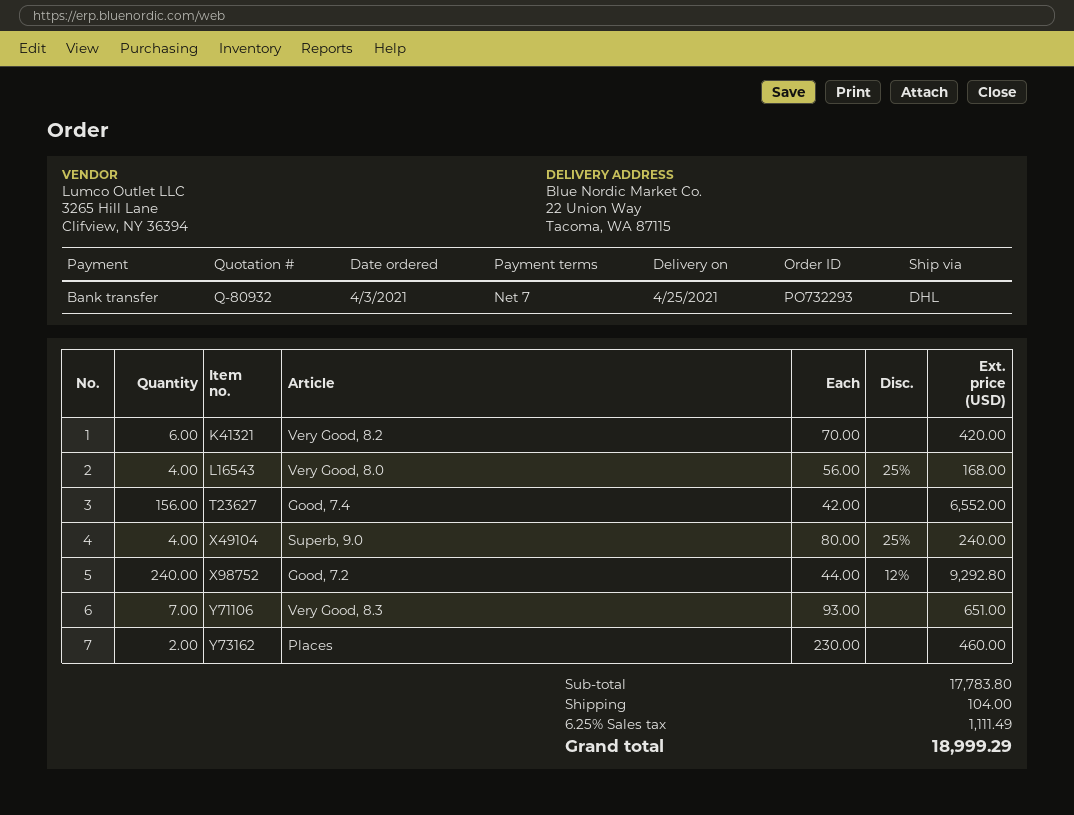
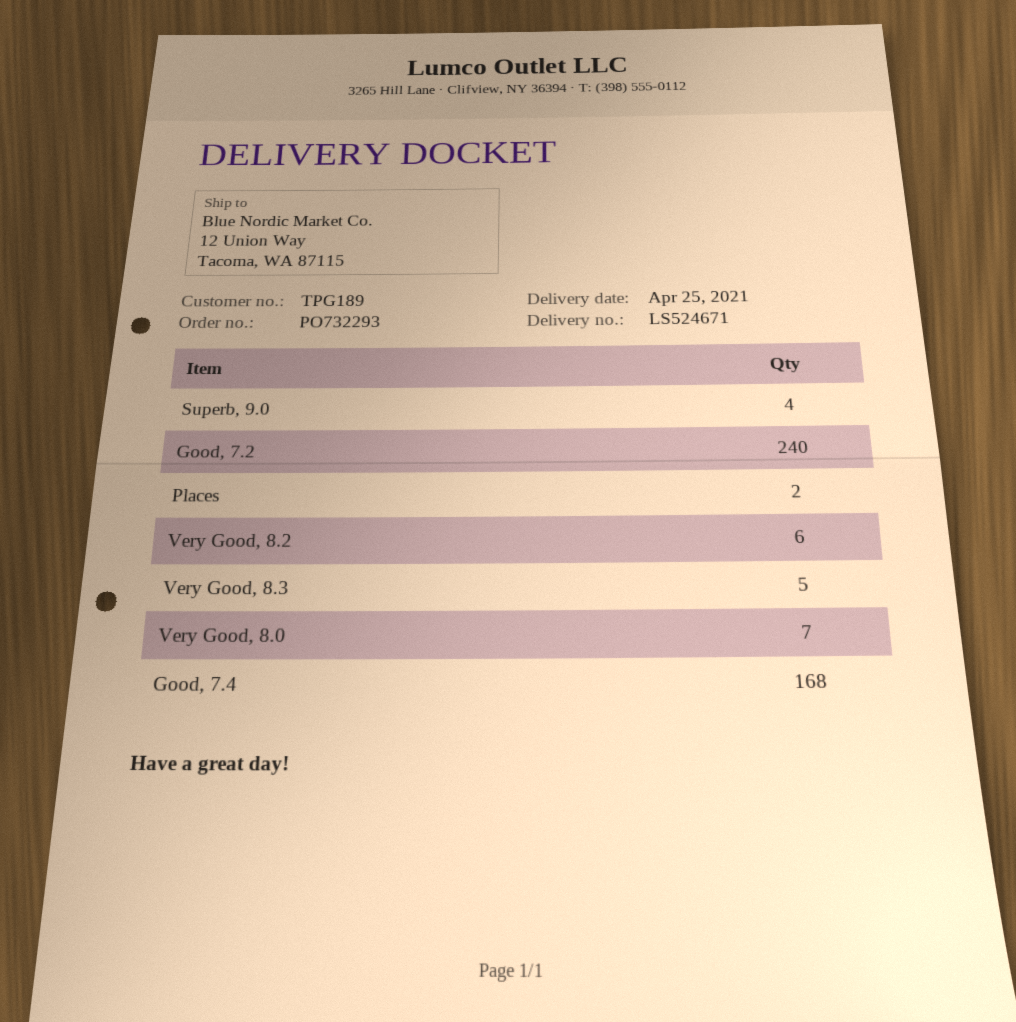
ship to: 22 Union Way, Tacoma, WA 87115 -> 12 Union Way, Tacoma, WA 87115
Very Good, 8.0: 4 -> 7
Good, 7.4: 156 -> 168
Very Good, 8.3: 7 -> 5

